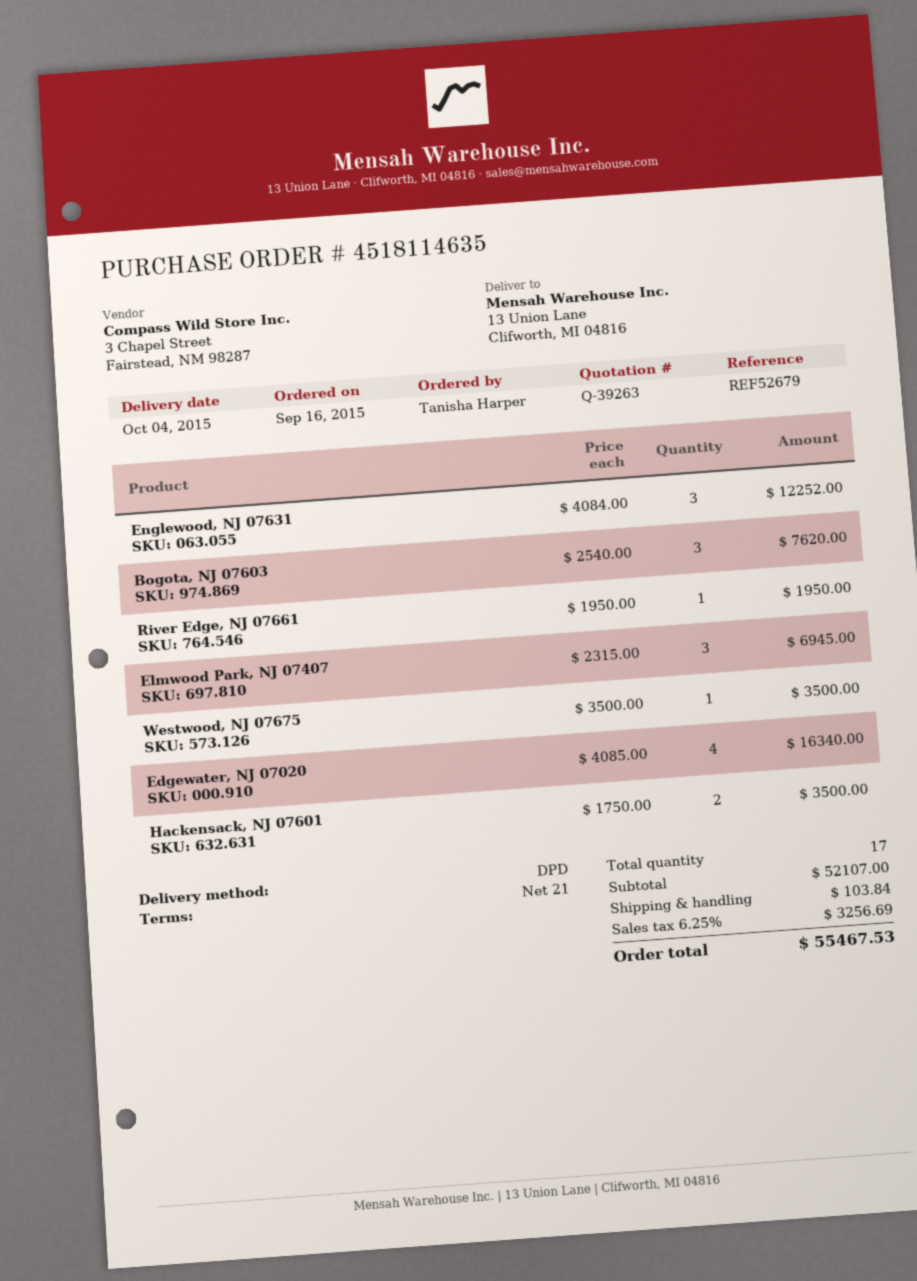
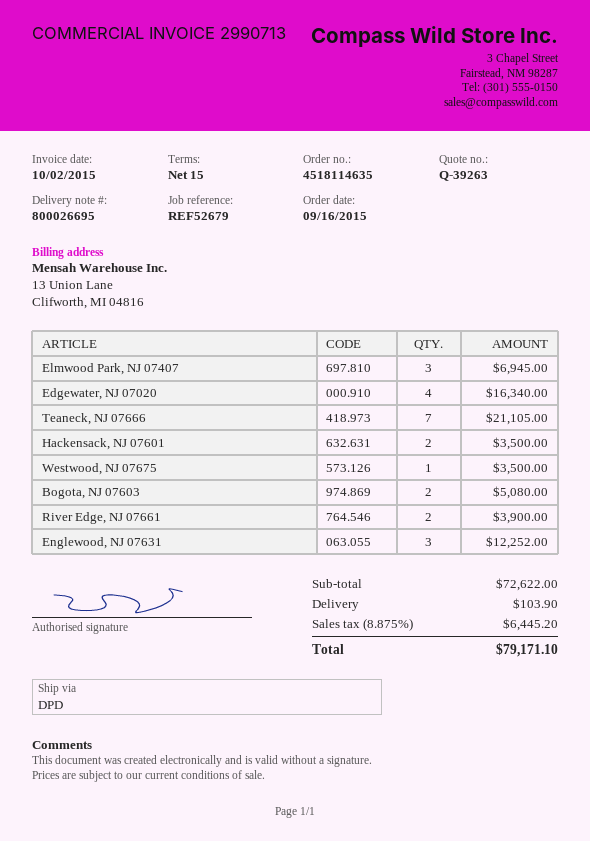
payment terms: 21 days -> 15 days
Bogota, NJ 07603: 3 for 7620.00 -> 2 for 5080.00
River Edge, NJ 07661: 1 for 1950.00 -> 2 for 3900.00
Teaneck, NJ 07666: none -> 7 for 21105.00
subtotal: 52107.00 -> 72622.00
shipping: 103.84 -> 103.90
tax: 6.25% = 3256.69 -> 8.875% = 6445.20
total: 55467.53 -> 79171.10

